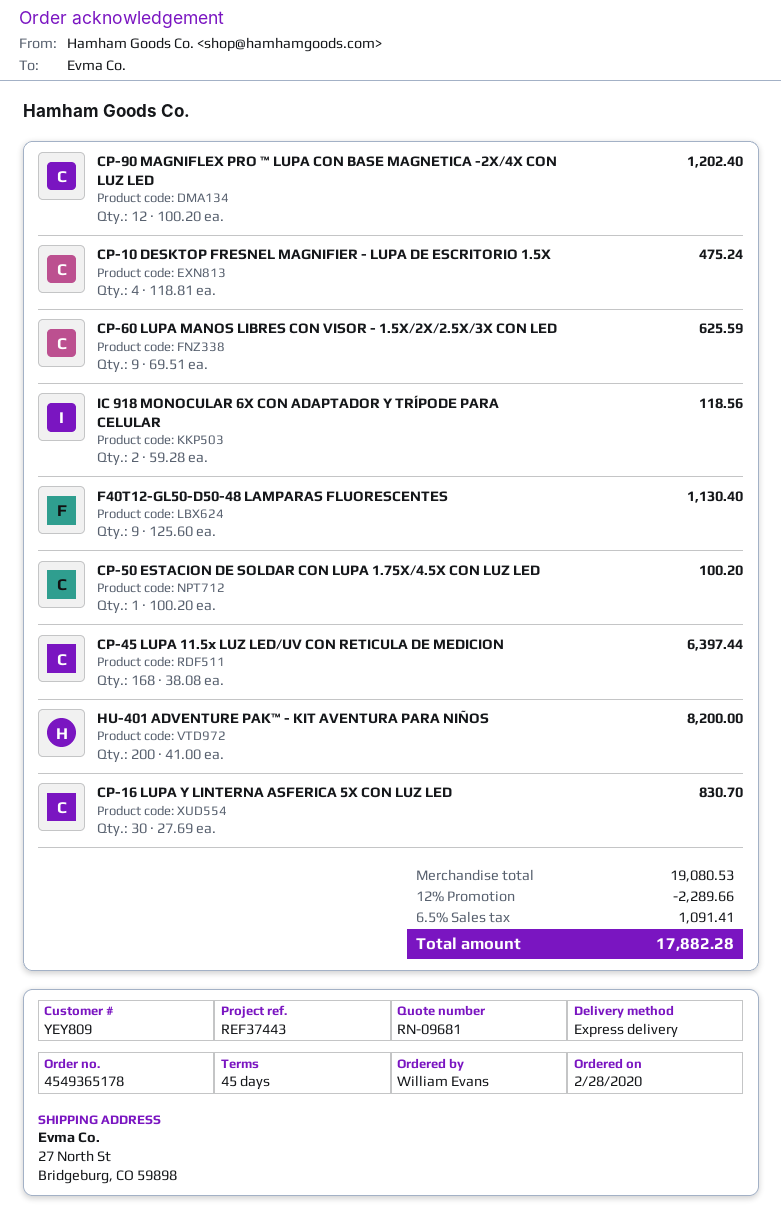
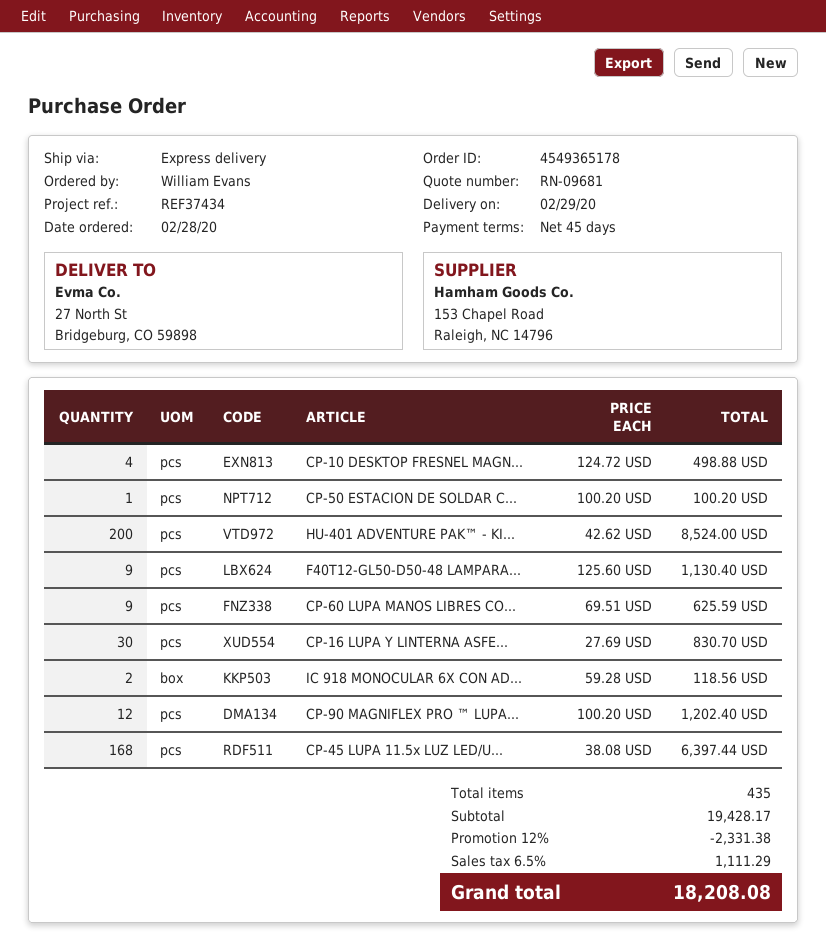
reference: REF37443 -> REF37434
CP-10 DESKTOP FRESNEL MAGNIFIER - LUPA DE ESCRITORIO 1.5X: 4 x 118.81 = 475.24 -> 4 x 124.72 = 498.88
HU-401 ADVENTURE PAK™ - KIT AVENTURA PARA NIÑOS: 200 x 41.00 = 8200.00 -> 200 x 42.62 = 8524.00
subtotal: 19080.53 -> 19428.17
discount: 12% = 2289.66 -> 12% = 2331.38
tax: 6.5% = 1091.41 -> 6.5% = 1111.29
total: 17882.28 -> 18208.08

